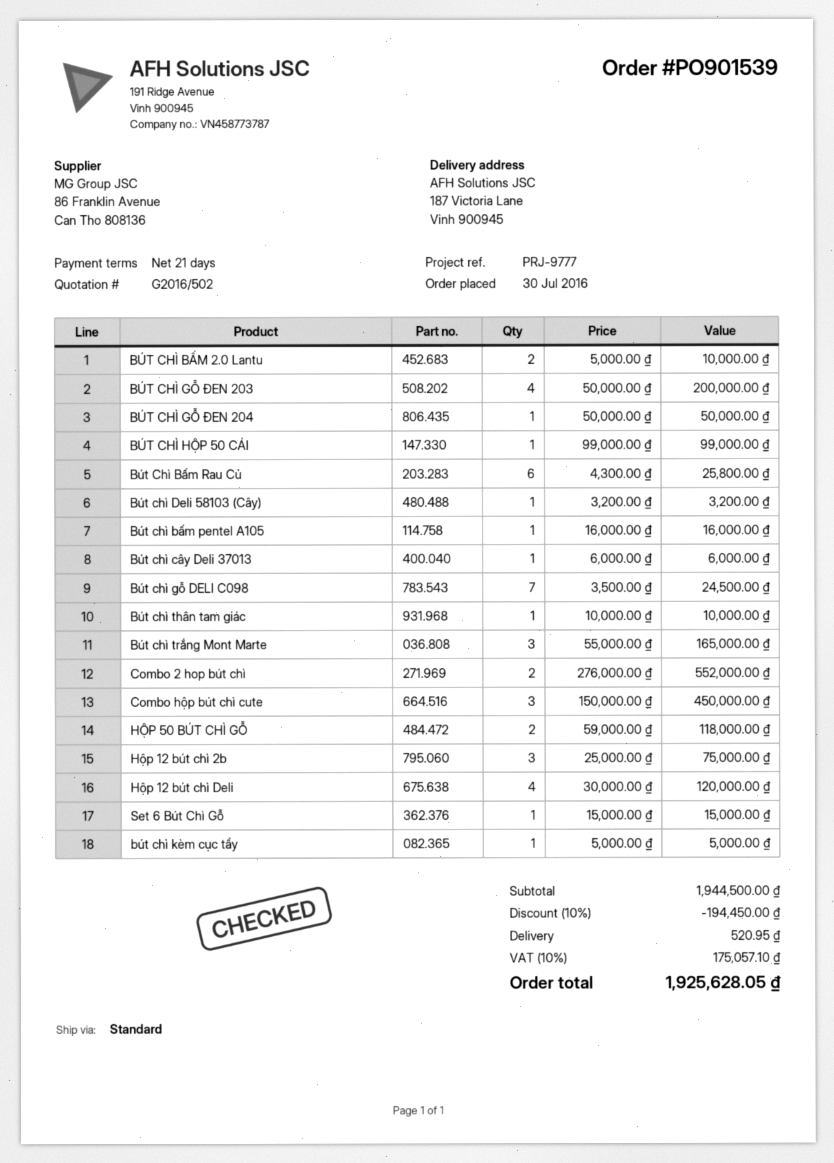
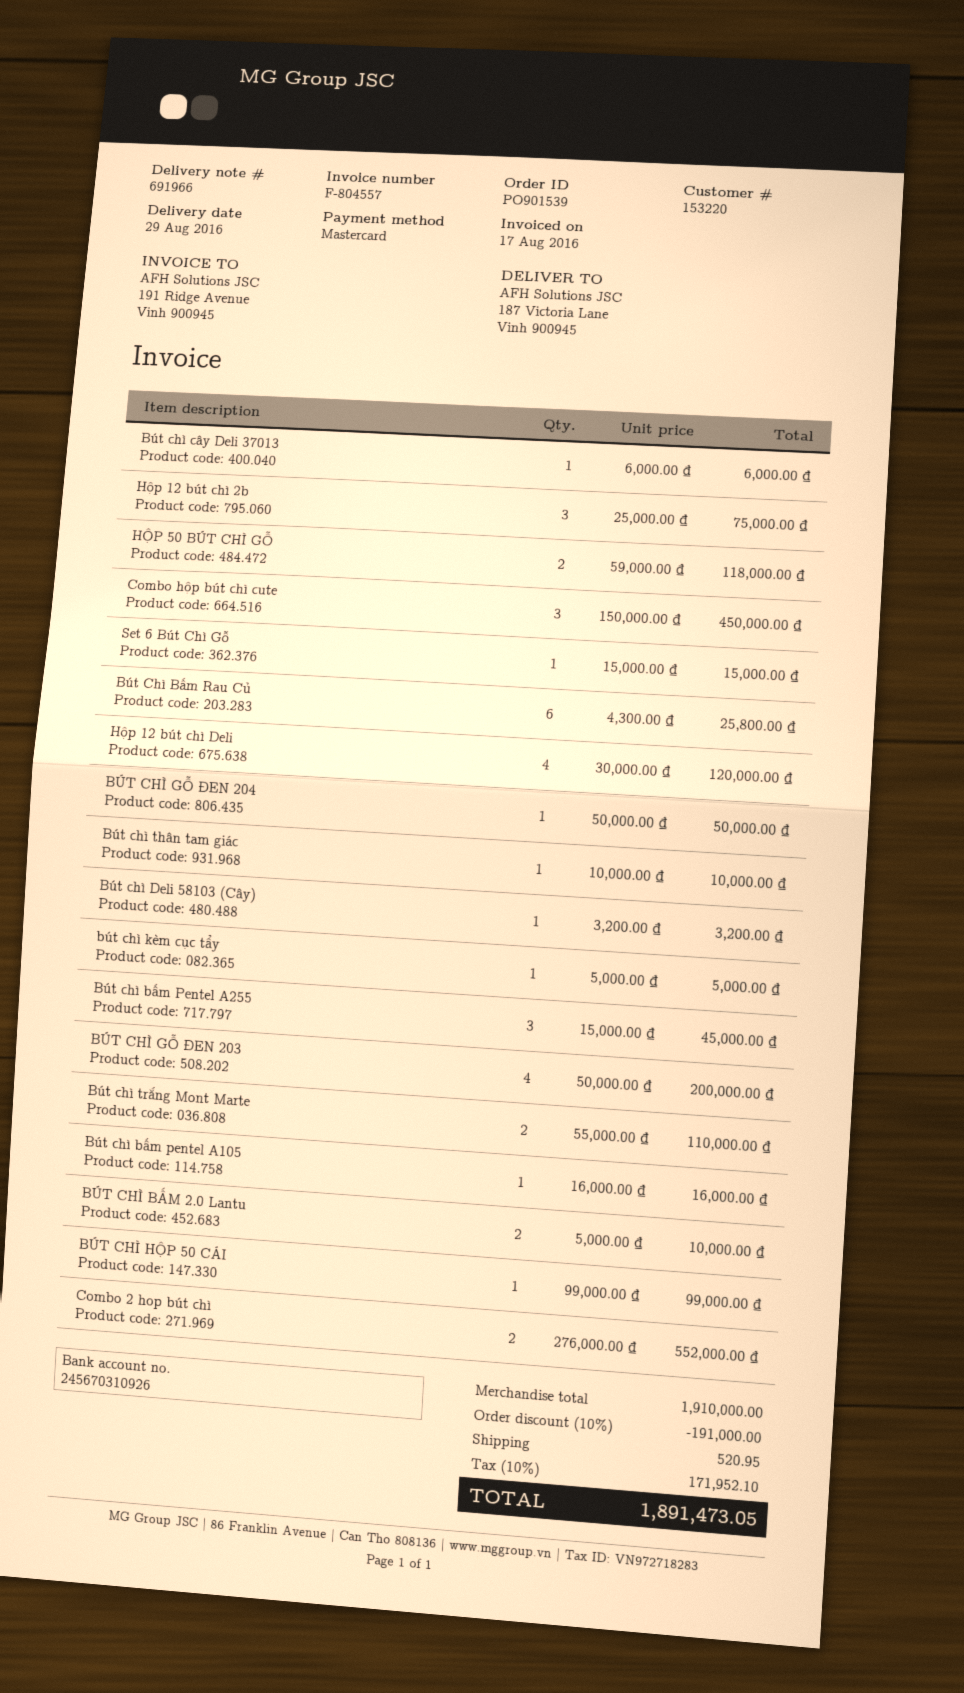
Bút chì gỗ DELI C098: 7 x 3500.00 = 24500.00 -> none
Bút chì trắng Mont Marte: 3 x 55000.00 = 165000.00 -> 2 x 55000.00 = 110000.00
Bút chì bấm Pentel A255: none -> 3 x 15000.00 = 45000.00
subtotal: 1944500.00 -> 1910000.00
discount: 10% = 194450.00 -> 10% = 191000.00
tax: 10% = 175057.10 -> 10% = 171952.10
total: 1925628.05 -> 1891473.05

